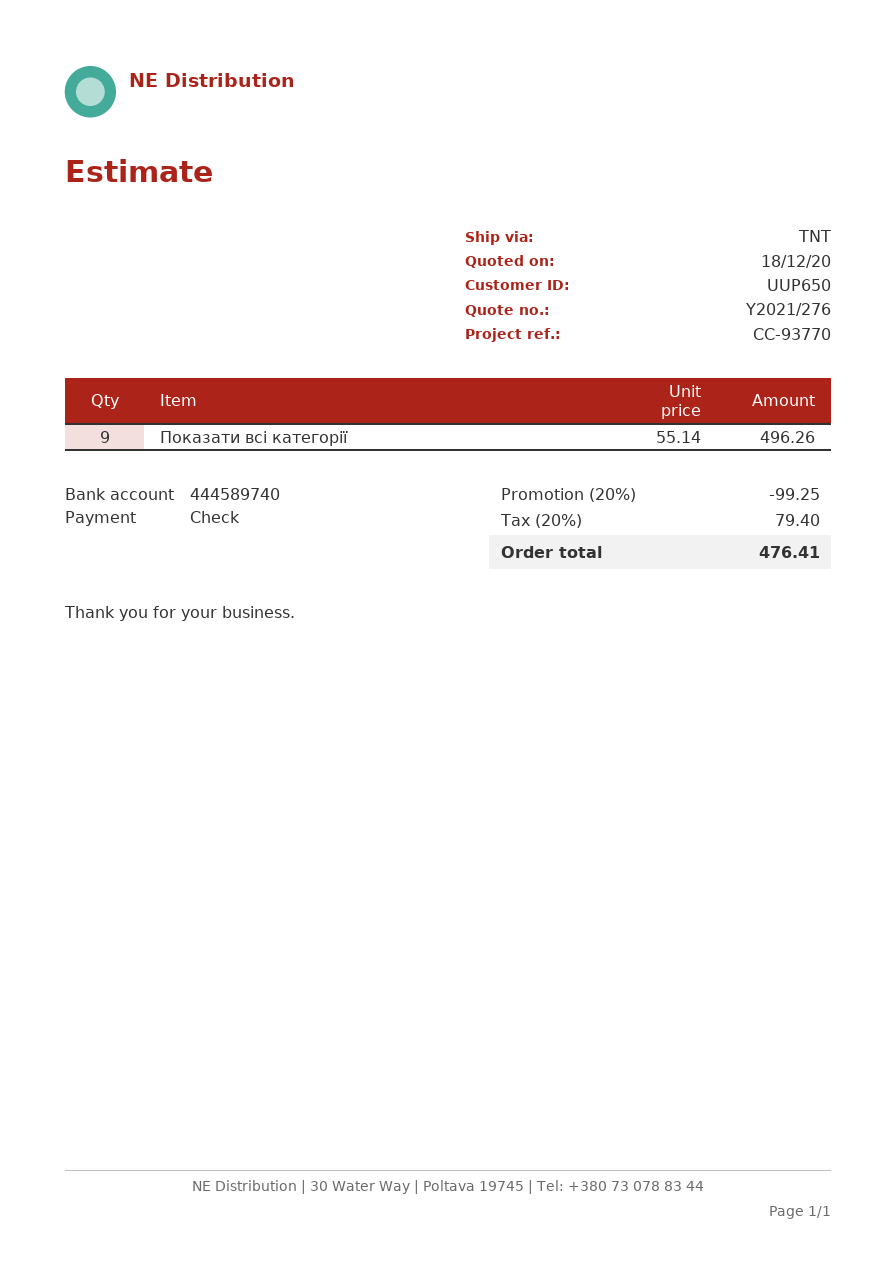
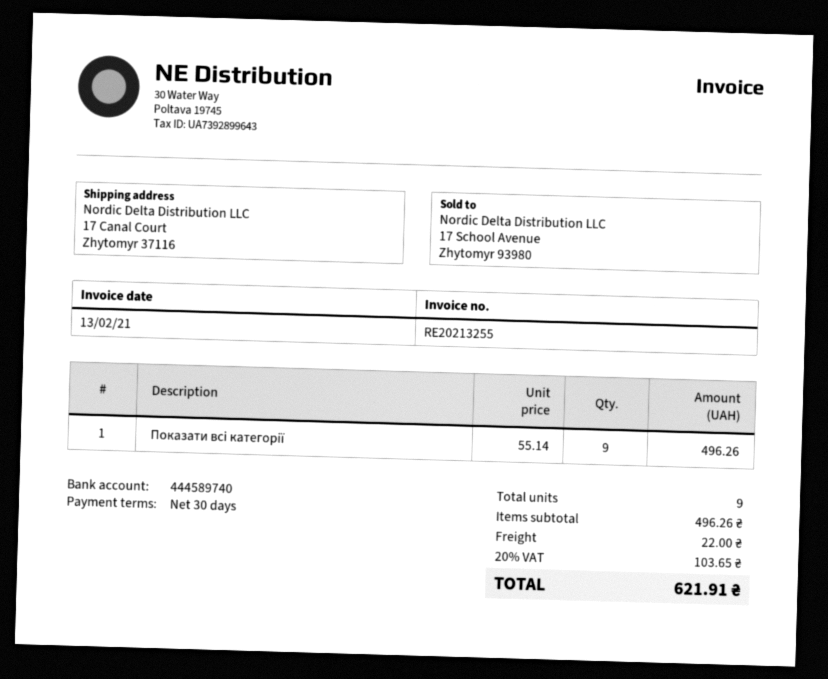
discount: 20% = 99.25 -> none
shipping: none -> 22.00
tax: 20% = 79.40 -> 20% = 103.65
total: 476.41 -> 621.91

